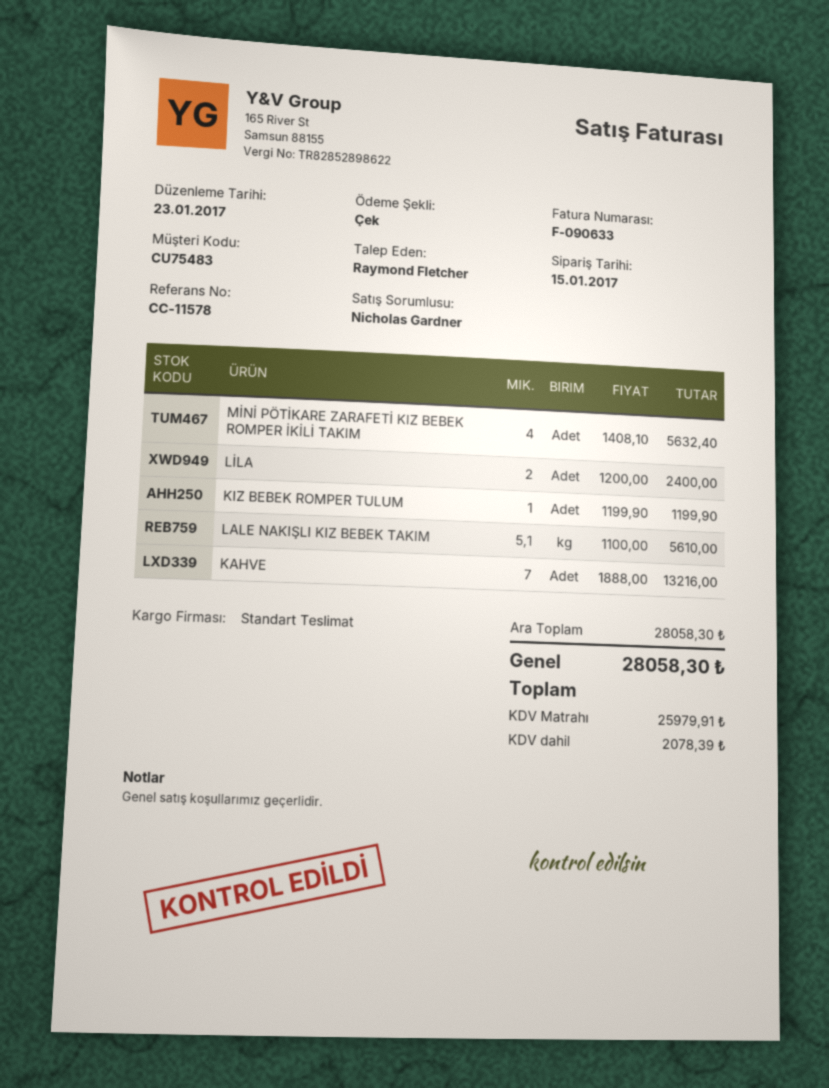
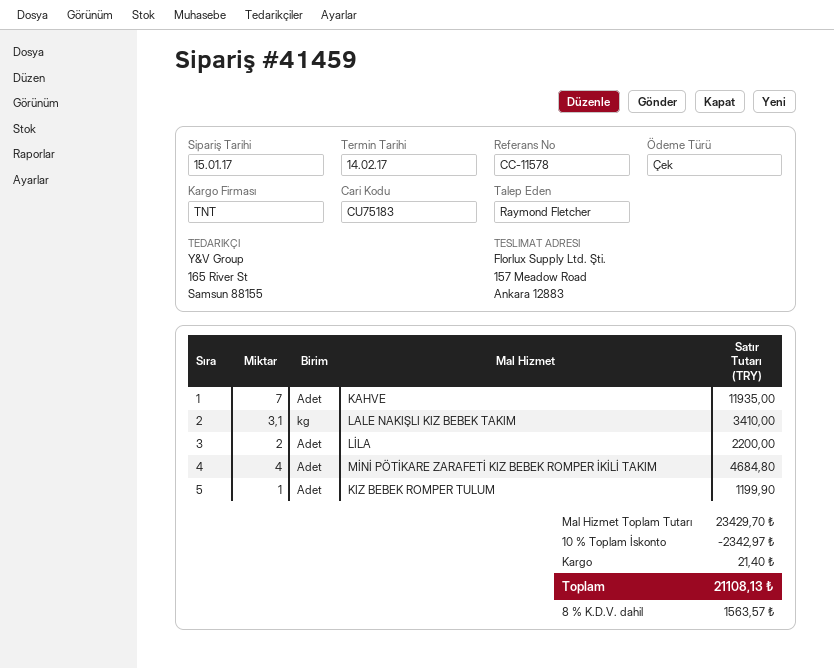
customer number: CU75483 -> CU75183
shipping method: standard -> TNT
MİNİ PÖTİKARE ZARAFETİ KIZ BEBEK ROMPER İKİLİ TAKIM: 4 for 5632.40 -> 4 for 4684.80
LİLA: 2 for 2400.00 -> 2 for 2200.00
LALE NAKIŞLI KIZ BEBEK TAKIM: 5.1 for 5610.00 -> 3.1 for 3410.00
KAHVE: 7 for 13216.00 -> 7 for 11935.00
subtotal: 28058.30 -> 23429.70
discount: none -> 10% = 2342.97
shipping: none -> 21.40
tax: 2078.39 -> 1563.57
total: 28058.30 -> 21108.13

